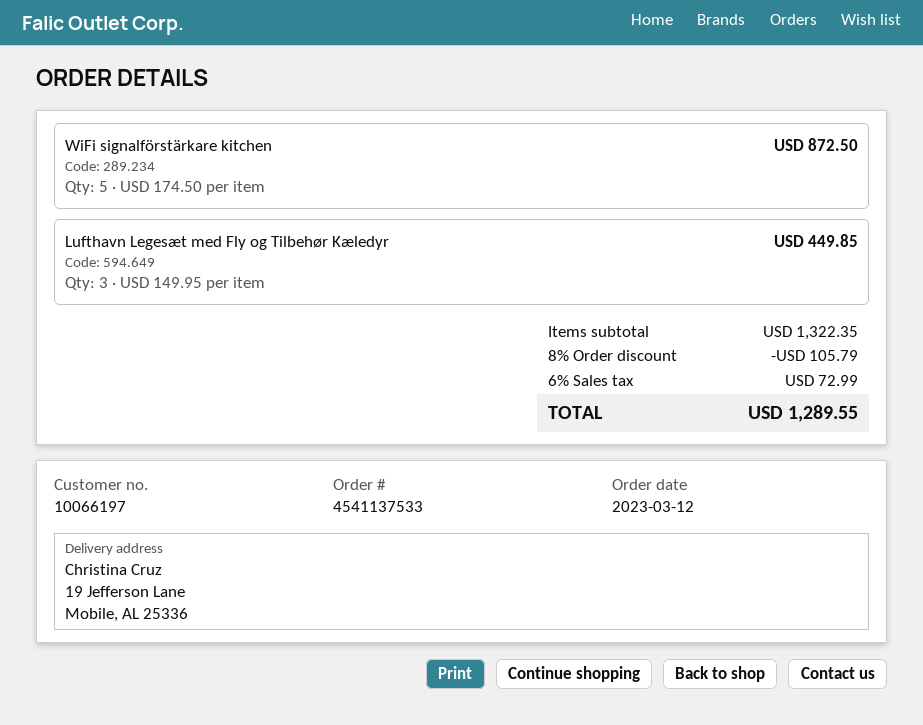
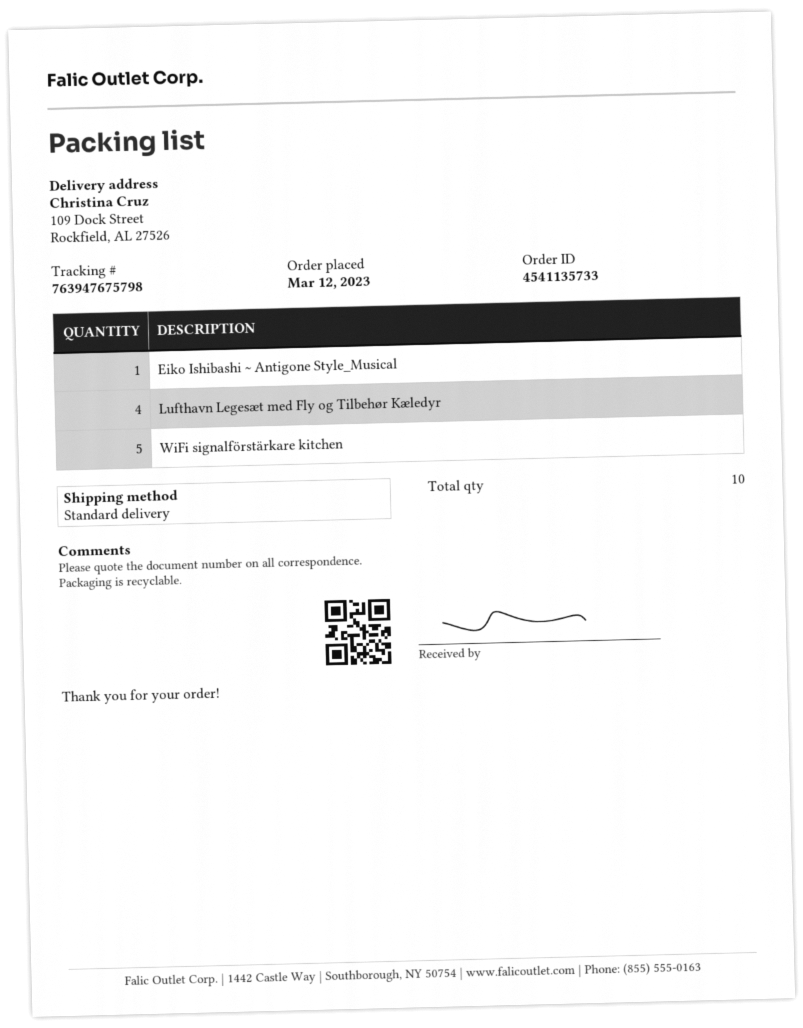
order number: 4541137533 -> 4541135733
ship to: 19 Jefferson Lane, Mobile, AL 25336 -> 109 Dock Street, Rockfield, AL 27526
Lufthavn Legesæt med Fly og Tilbehør Kæledyr: 3 -> 4
Eiko Ishibashi ~ Antigone Style_Musical: none -> 1

